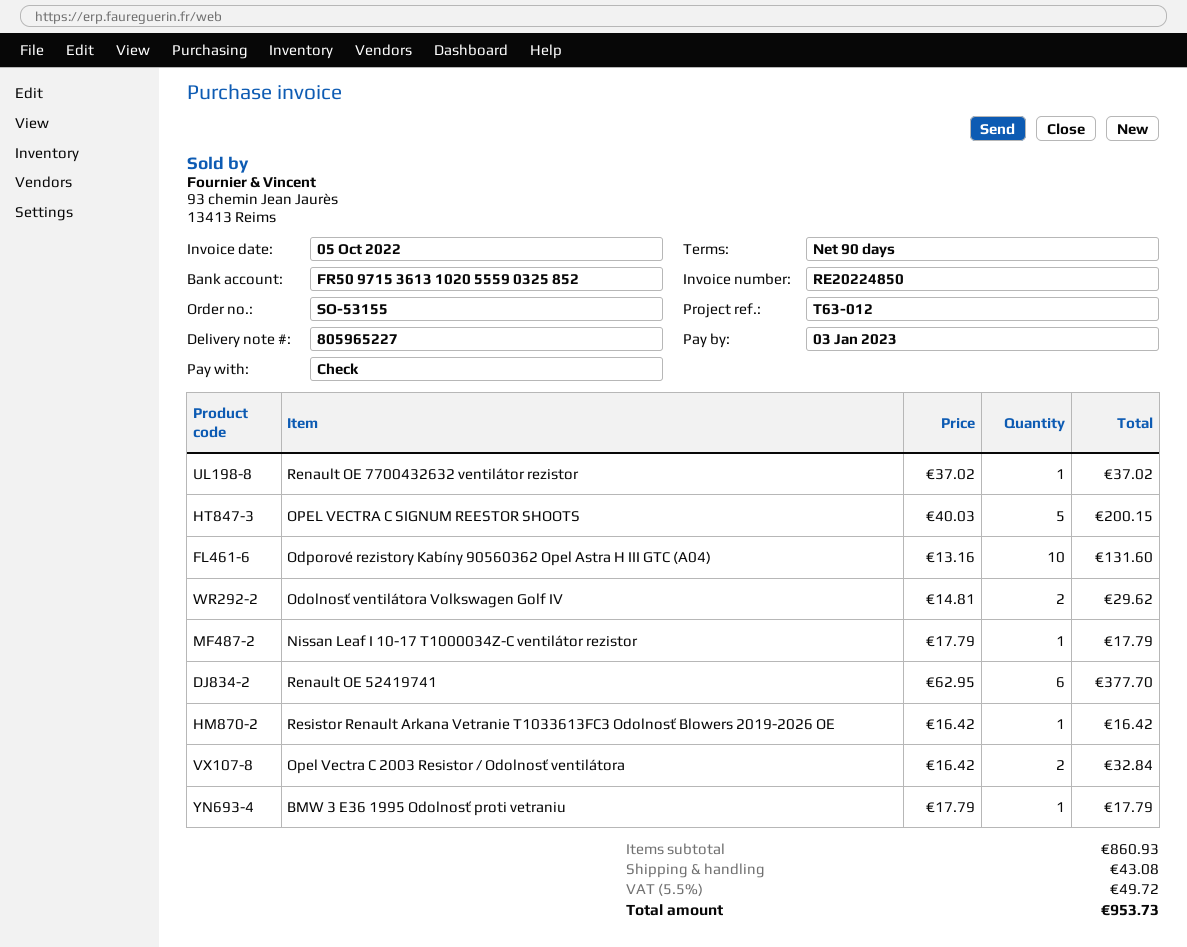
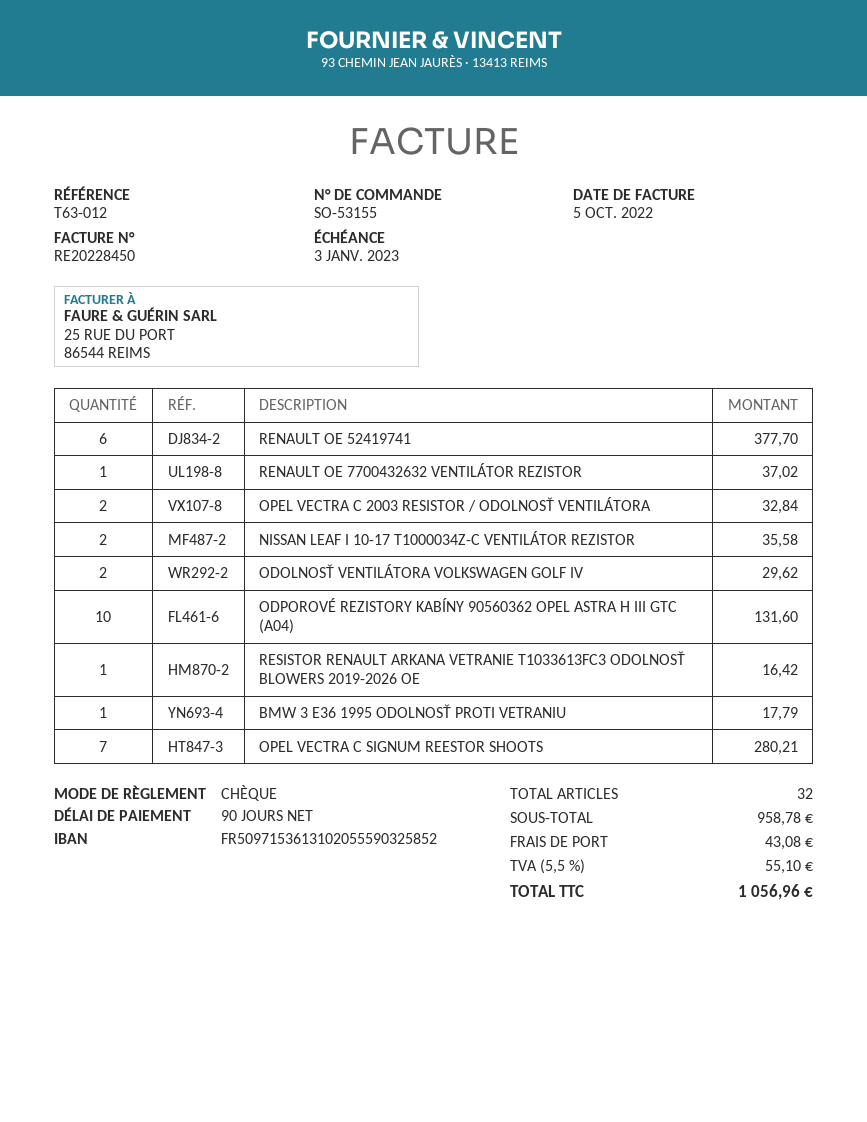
invoice number: RE20224850 -> RE20228450
OPEL VECTRA C SIGNUM REESTOR SHOOTS: 5 for 200.15 -> 7 for 280.21
Nissan Leaf I 10-17 T1000034Z-C ventilátor rezistor: 1 for 17.79 -> 2 for 35.58
subtotal: 860.93 -> 958.78
tax: 5.5% = 49.72 -> 5.5% = 55.10
total: 953.73 -> 1056.96

